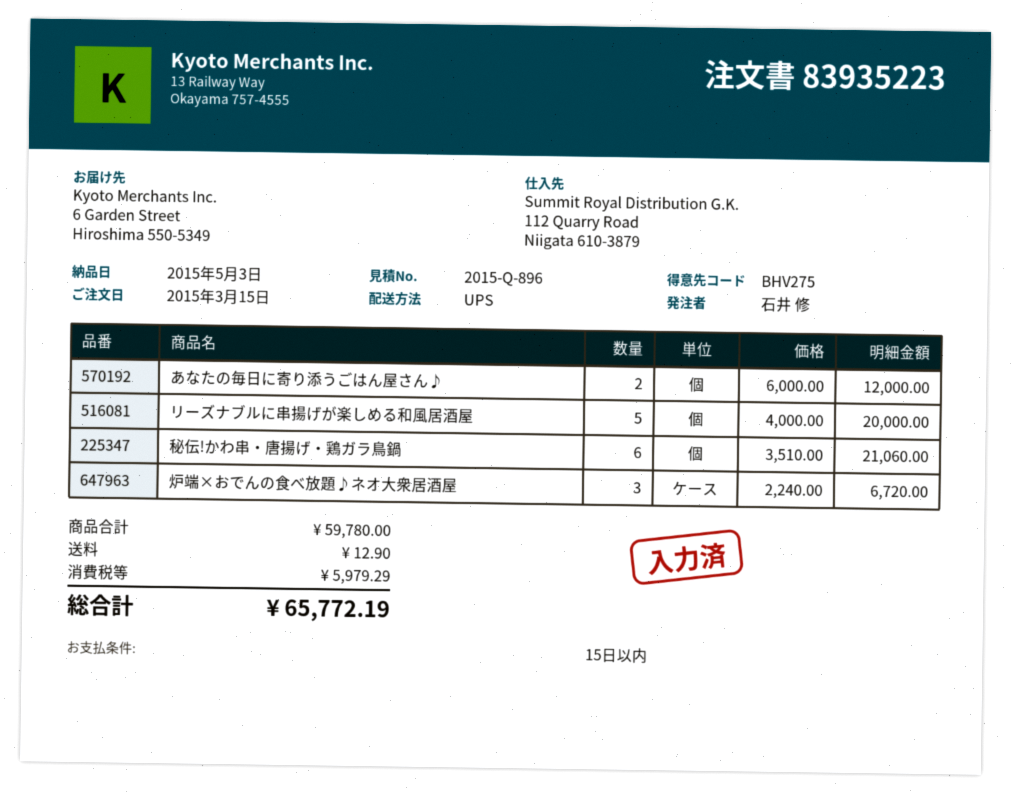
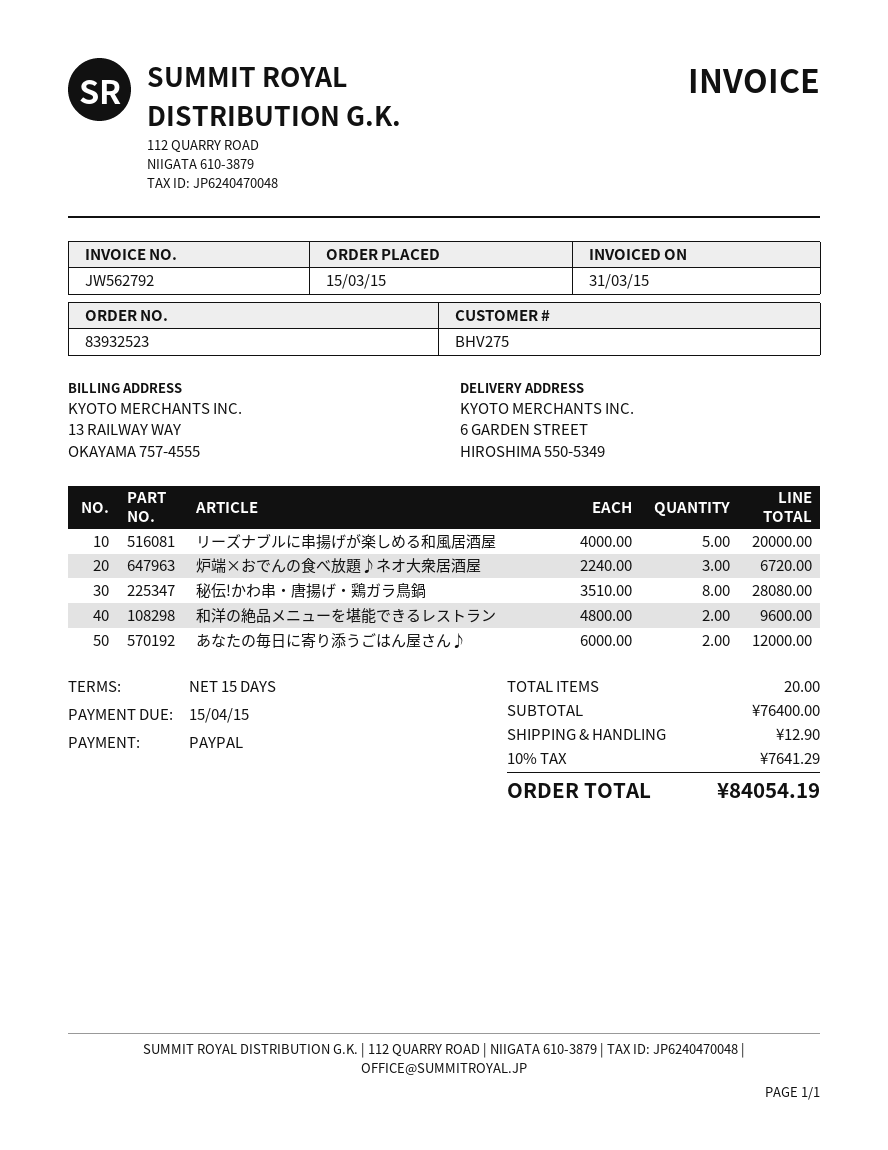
order number: 83935223 -> 83932523
秘伝!かわ串・唐揚げ・鶏ガラ鳥鍋: 6 x 3510.00 = 21060.00 -> 8 x 3510.00 = 28080.00
和洋の絶品メニューを堪能できるレストラン: none -> 2 x 4800.00 = 9600.00
subtotal: 59780.00 -> 76400.00
tax: 5979.29 -> 7641.29
total: 65772.19 -> 84054.19

